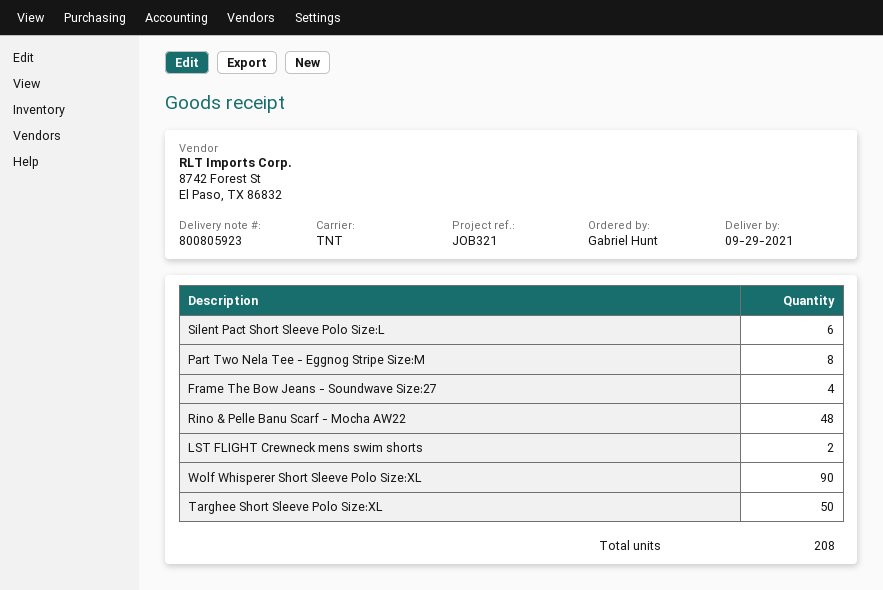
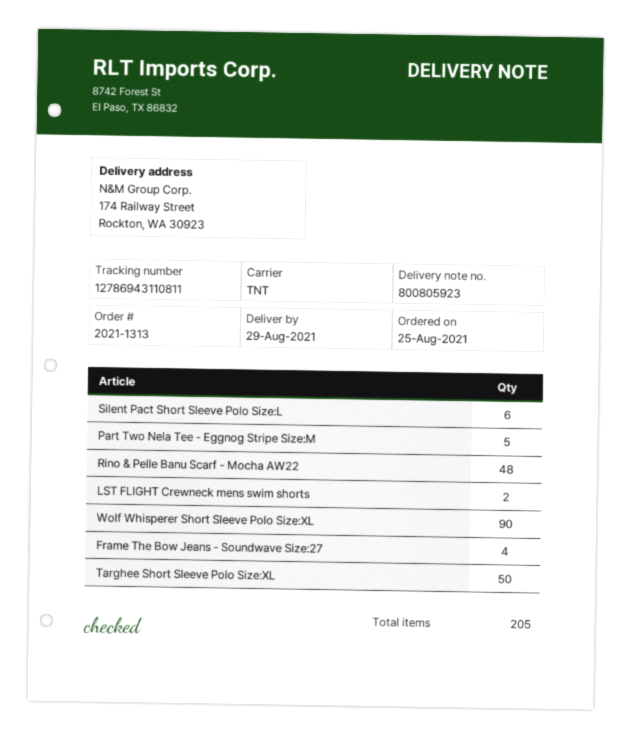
delivery date: 2021-09-29 -> 2021-08-29
Part Two Nela Tee - Eggnog Stripe Size:M: 8 -> 5
total quantity: 208 -> 205

